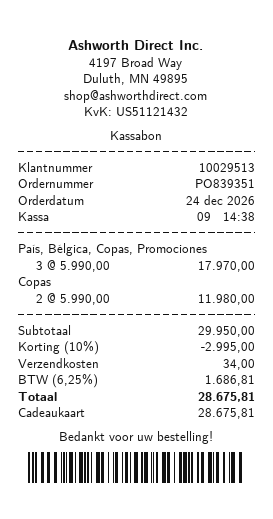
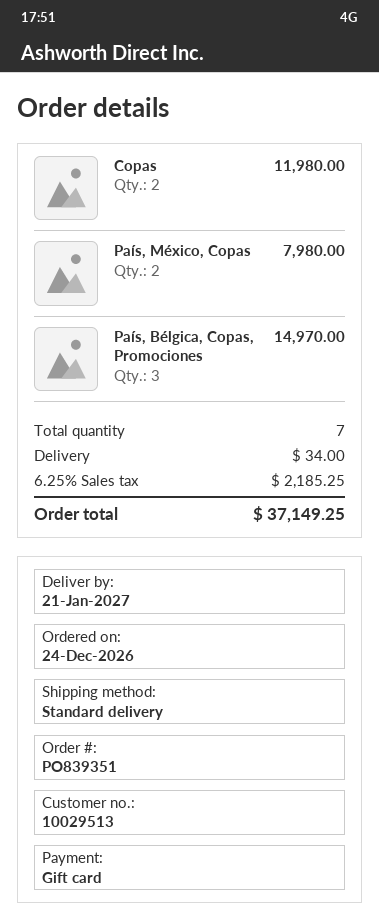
País, Bélgica, Copas, Promociones: 3 for 17970.00 -> 3 for 14970.00
País, México, Copas: none -> 2 for 7980.00
discount: 10% = 2995.00 -> none
tax: 6.25% = 1686.81 -> 6.25% = 2185.25
total: 28675.81 -> 37149.25

